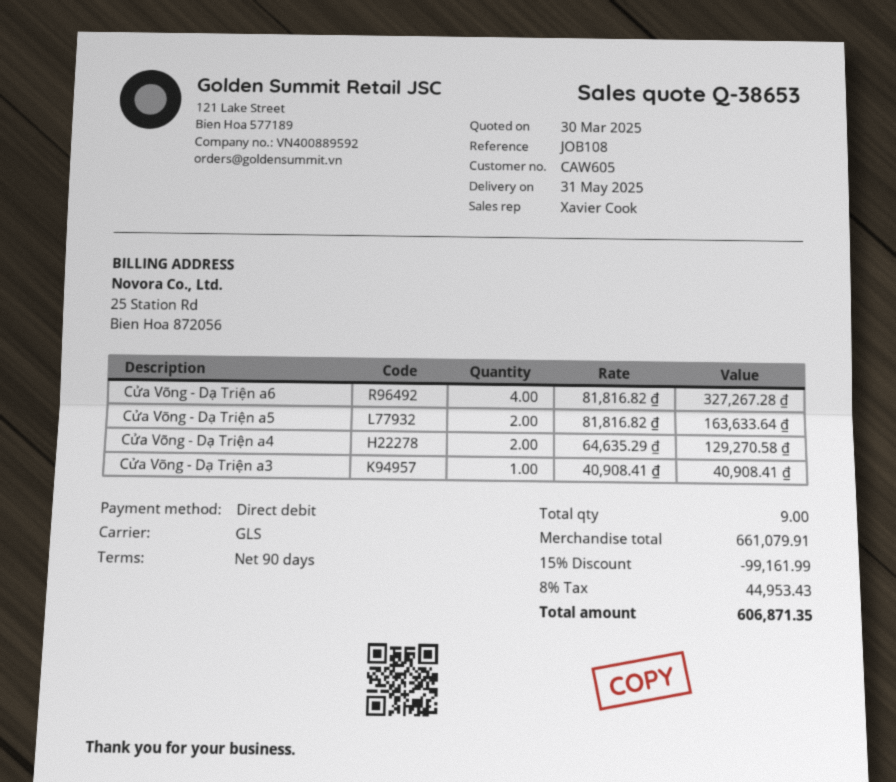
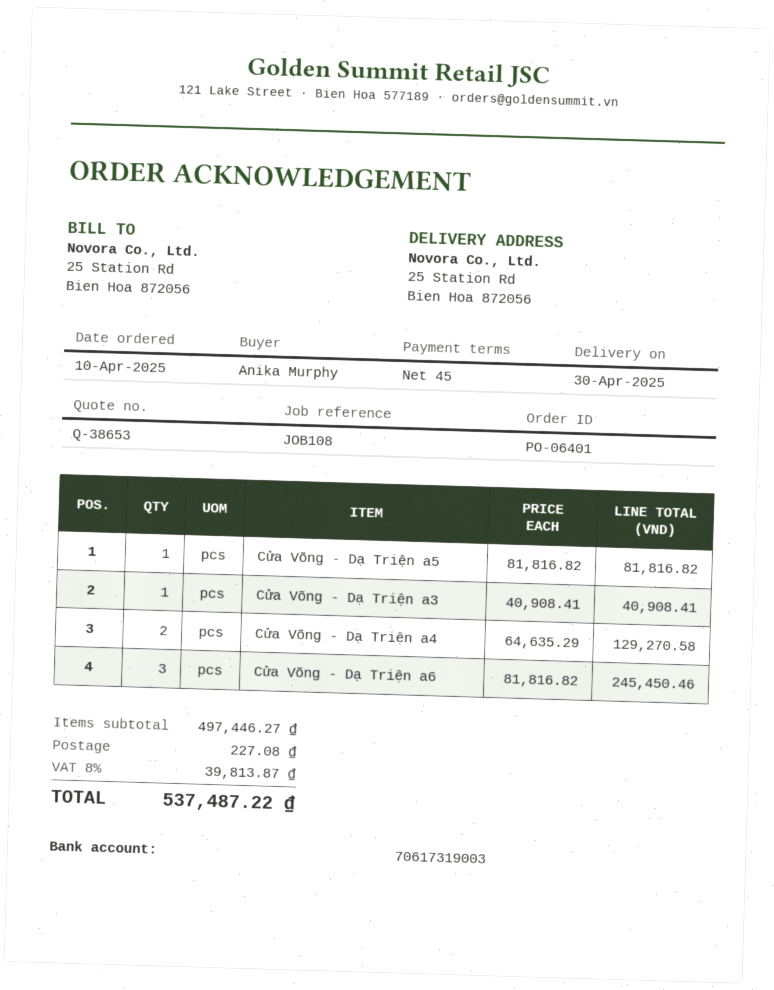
delivery date: 2025-05-31 -> 2025-04-30
payment terms: 90 days -> 45 days
Cửa Võng - Dạ Triện a6: 4 x 81816.82 = 327267.28 -> 3 x 81816.82 = 245450.46
Cửa Võng - Dạ Triện a5: 2 x 81816.82 = 163633.64 -> 1 x 81816.82 = 81816.82
subtotal: 661079.91 -> 497446.27
discount: 15% = 99161.99 -> none
shipping: none -> 227.08
tax: 8% = 44953.43 -> 8% = 39813.87
total: 606871.35 -> 537487.22

